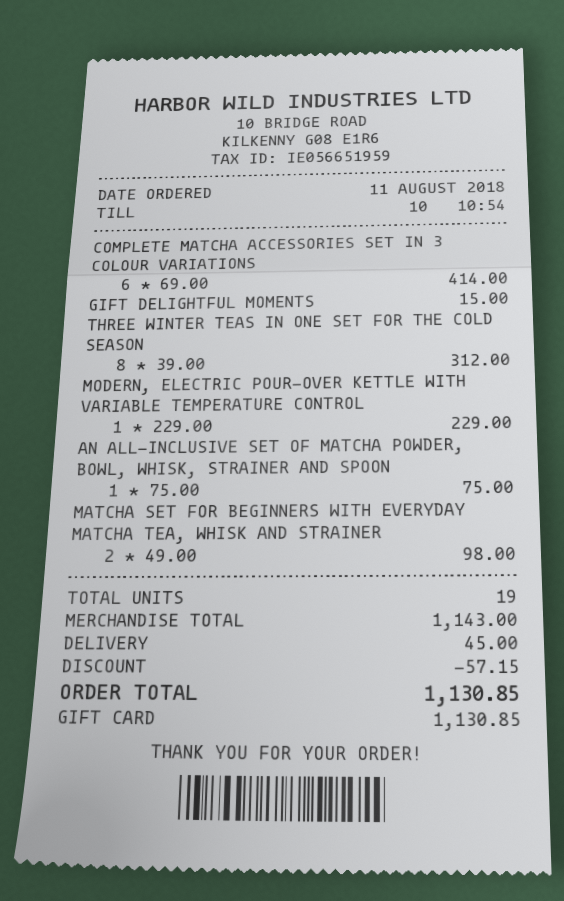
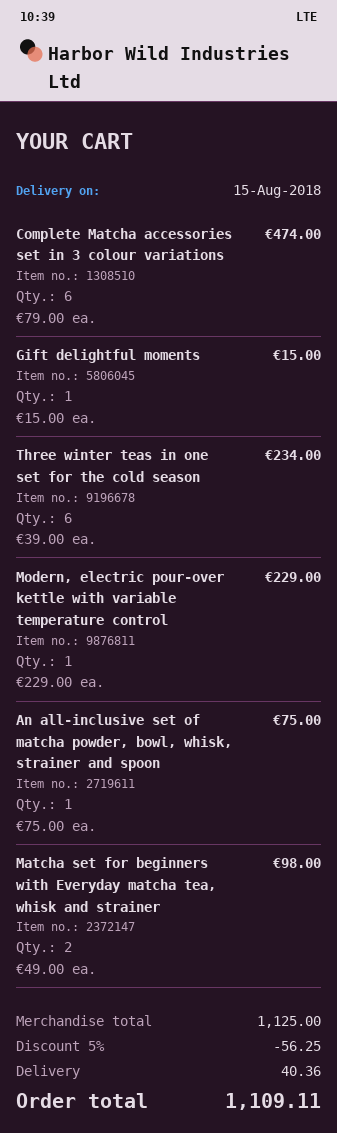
COMPLETE MATCHA ACCESSORIES SET IN 3 COLOUR VARIATIONS: 6 x 69.00 = 414.00 -> 6 x 79.00 = 474.00
THREE WINTER TEAS IN ONE SET FOR THE COLD SEASON: 8 x 39.00 = 312.00 -> 6 x 39.00 = 234.00
subtotal: 1143.00 -> 1125.00
discount: 57.15 -> 56.25
shipping: 45.00 -> 40.36
total: 1130.85 -> 1109.11

